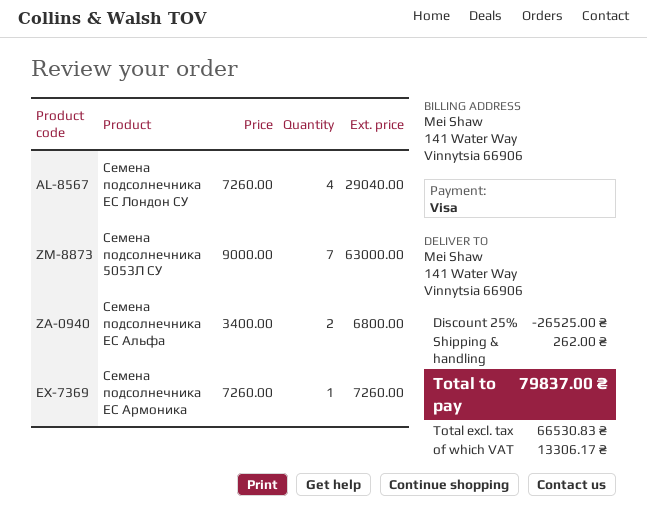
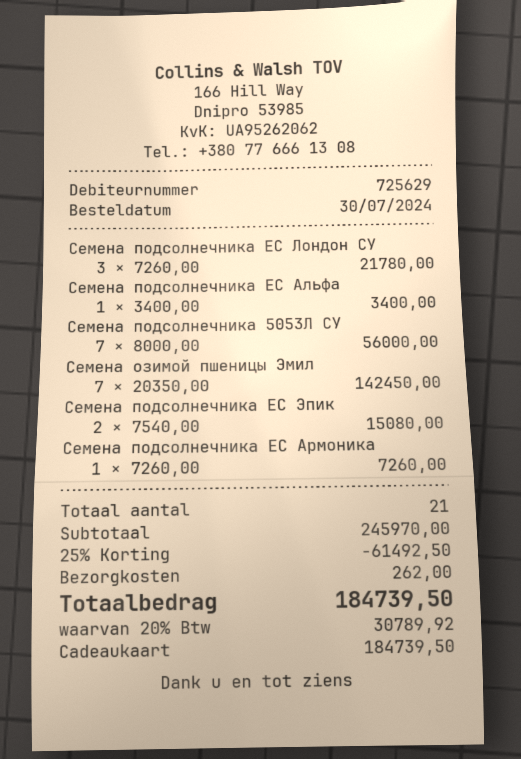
payment method: Visa -> gift card
Семена подсолнечника ЕС Лондон СУ: 4 x 7260.00 = 29040.00 -> 3 x 7260.00 = 21780.00
Семена подсолнечника 5053Л СУ: 7 x 9000.00 = 63000.00 -> 7 x 8000.00 = 56000.00
Семена подсолнечника ЕС Альфа: 2 x 3400.00 = 6800.00 -> 1 x 3400.00 = 3400.00
Семена озимой пшеницы Эмил: none -> 7 x 20350.00 = 142450.00
Семена подсолнечника ЕС Эпик: none -> 2 x 7540.00 = 15080.00
discount: 25% = 26525.00 -> 25% = 61492.50
tax: 13306.17 -> 30789.92
total: 79837.00 -> 184739.50

